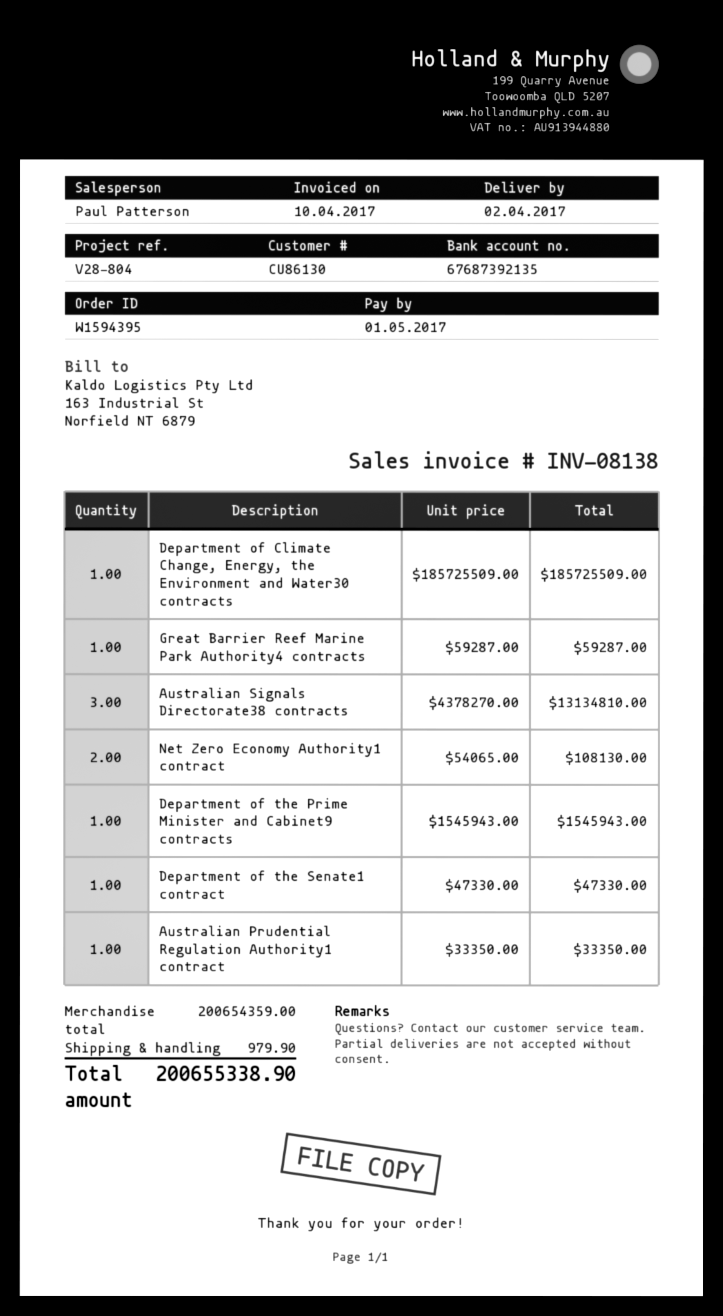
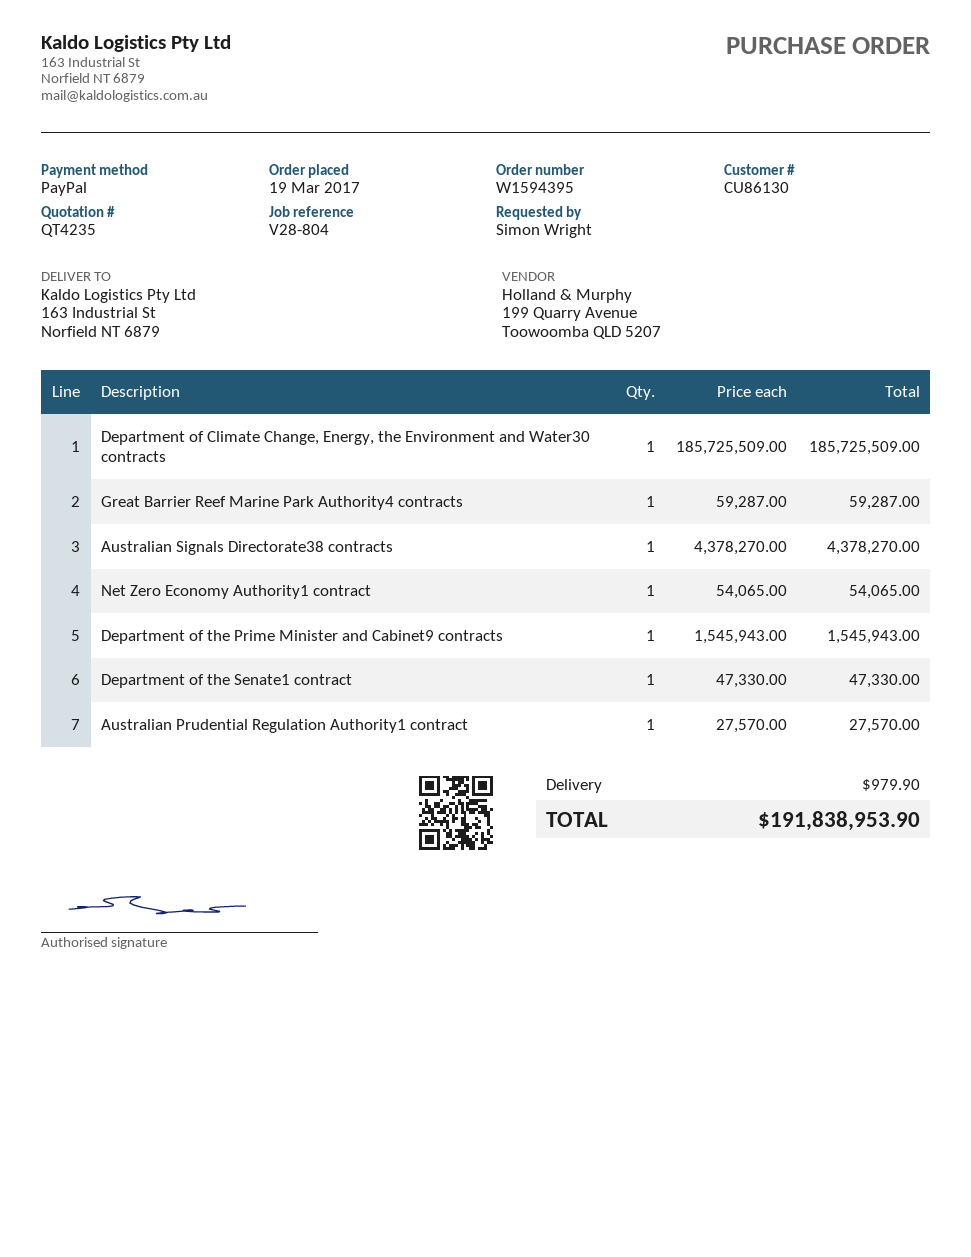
Australian Signals Directorate38 contracts: 3 x 4378270.00 = 13134810.00 -> 1 x 4378270.00 = 4378270.00
Net Zero Economy Authority1 contract: 2 x 54065.00 = 108130.00 -> 1 x 54065.00 = 54065.00
Australian Prudential Regulation Authority1 contract: 1 x 33350.00 = 33350.00 -> 1 x 27570.00 = 27570.00
total: 200655338.90 -> 191838953.90

